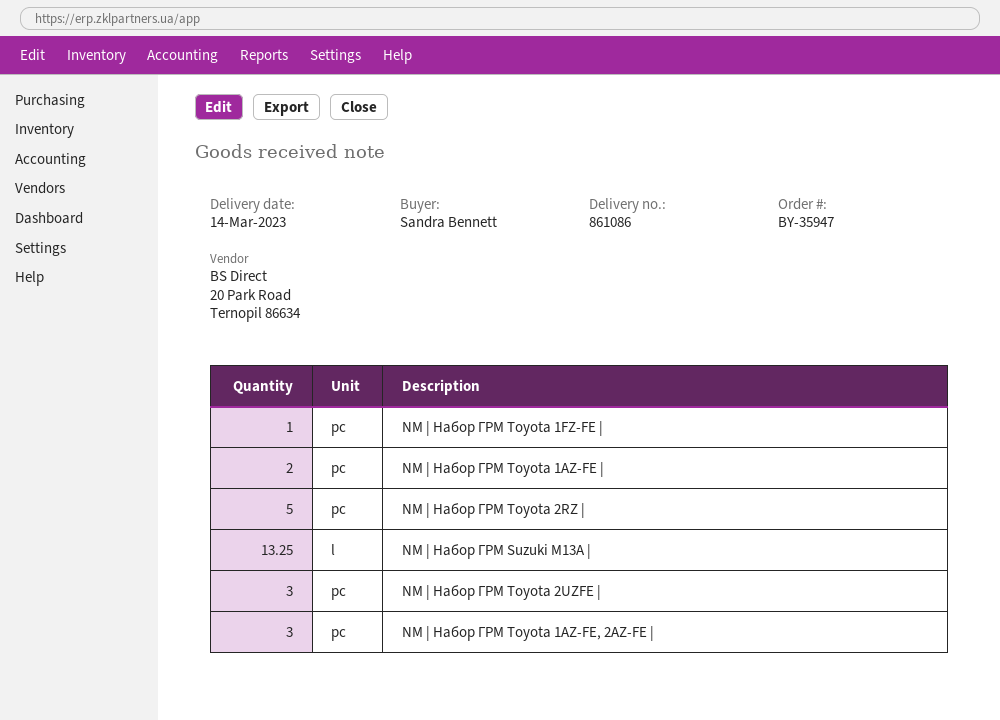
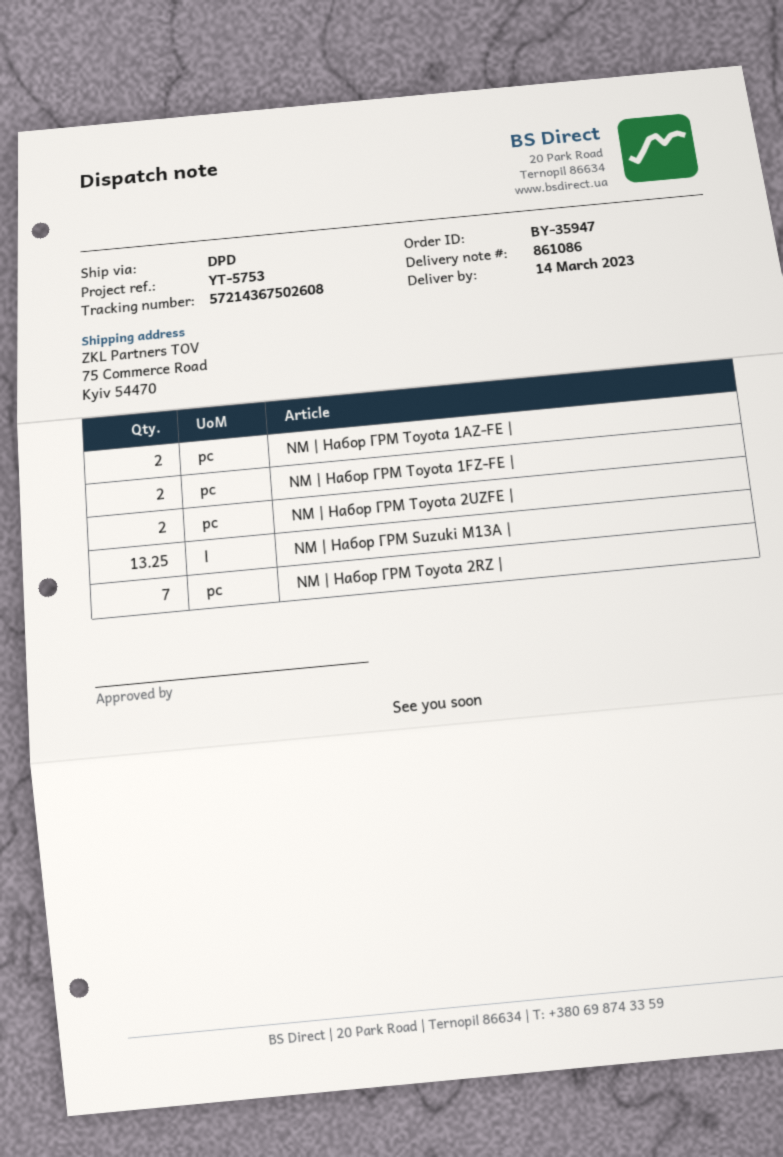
NM | Набор ГРМ Toyota 1FZ-FE |: 1 -> 2
NM | Набор ГРМ Toyota 2RZ |: 5 -> 7
NM | Набор ГРМ Toyota 2UZFE |: 3 -> 2
NM | Набор ГРМ Toyota 1AZ-FE, 2AZ-FE |: 3 -> none

